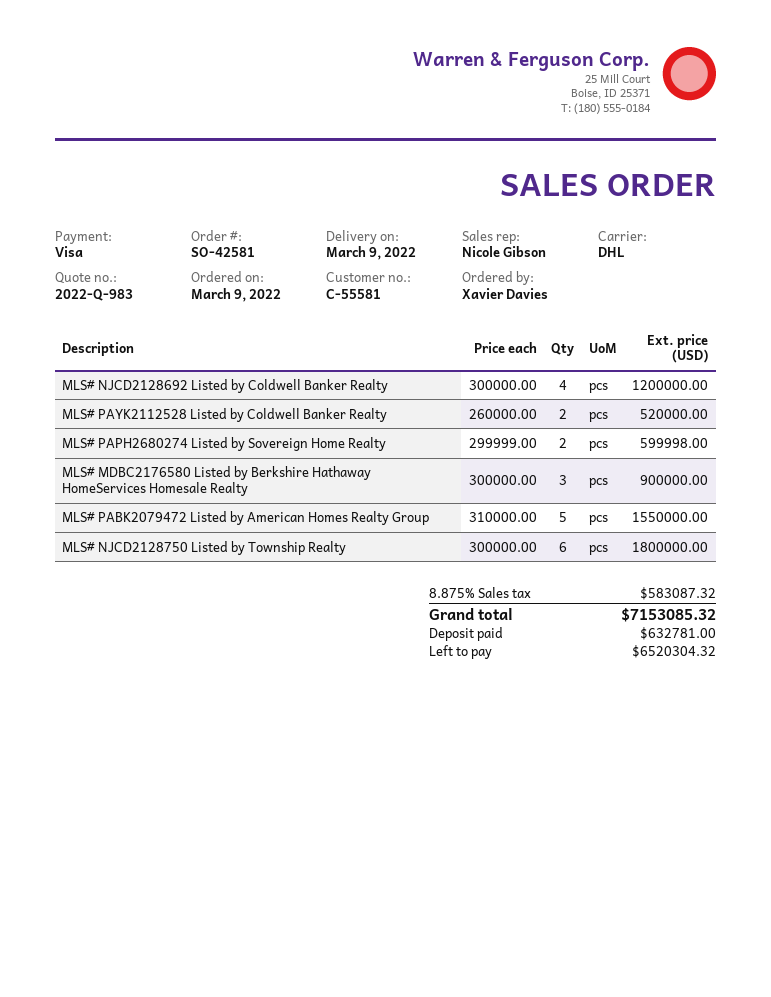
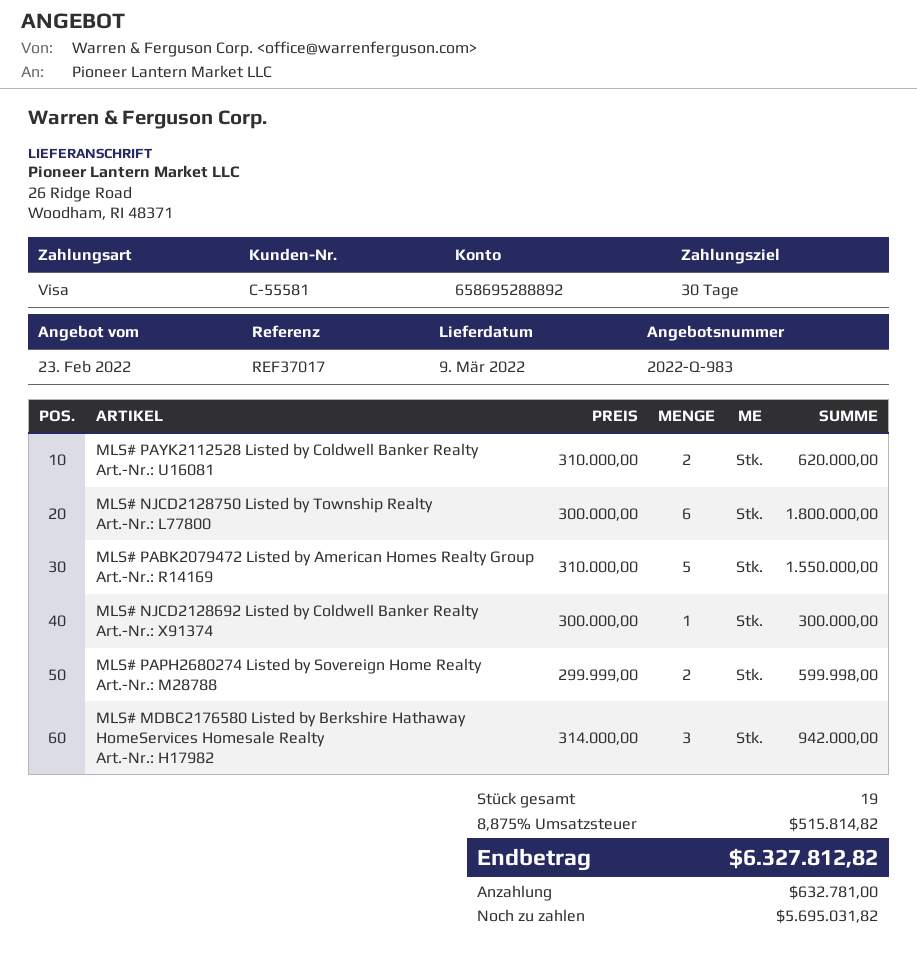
MLS# NJCD2128692 Listed by Coldwell Banker Realty: 4 x 300000.00 = 1200000.00 -> 1 x 300000.00 = 300000.00
MLS# PAYK2112528 Listed by Coldwell Banker Realty: 2 x 260000.00 = 520000.00 -> 2 x 310000.00 = 620000.00
MLS# MDBC2176580 Listed by Berkshire Hathaway HomeServices Homesale Realty: 3 x 300000.00 = 900000.00 -> 3 x 314000.00 = 942000.00
tax: 8.875% = 583087.32 -> 8.875% = 515814.82
total: 7153085.32 -> 6327812.82
balance: 6520304.32 -> 5695031.82

